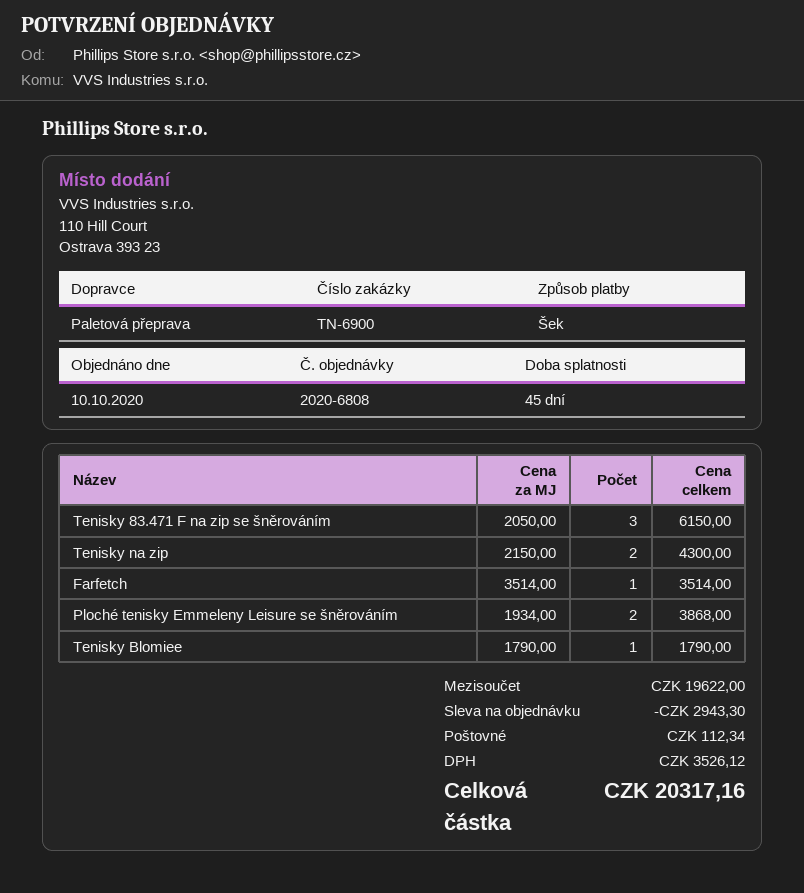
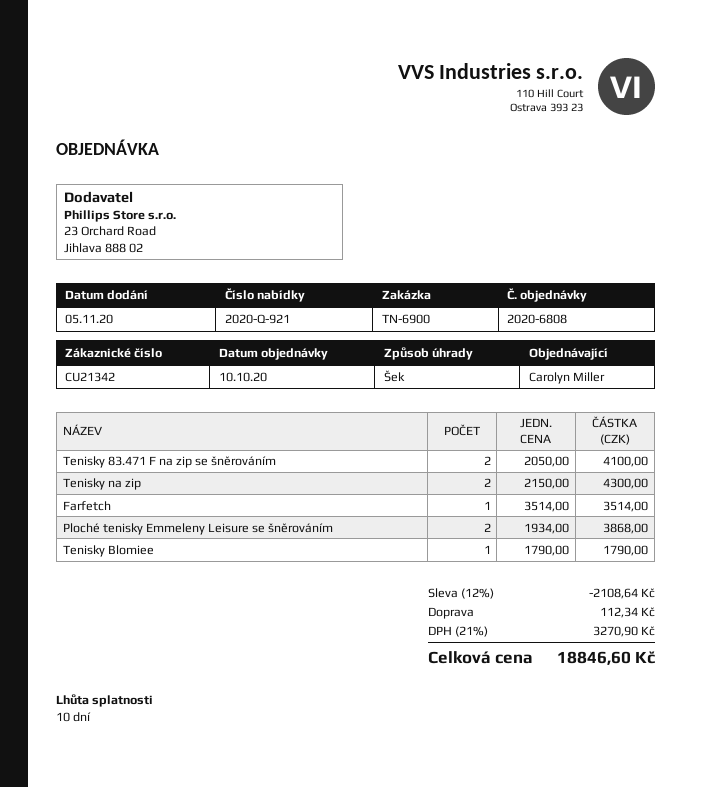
payment terms: 45 days -> 10 days
Tenisky 83.471 F na zip se šněrováním: 3 x 2050.00 = 6150.00 -> 2 x 2050.00 = 4100.00
discount: 2943.30 -> 2108.64
tax: 3526.12 -> 3270.90
total: 20317.16 -> 18846.60

